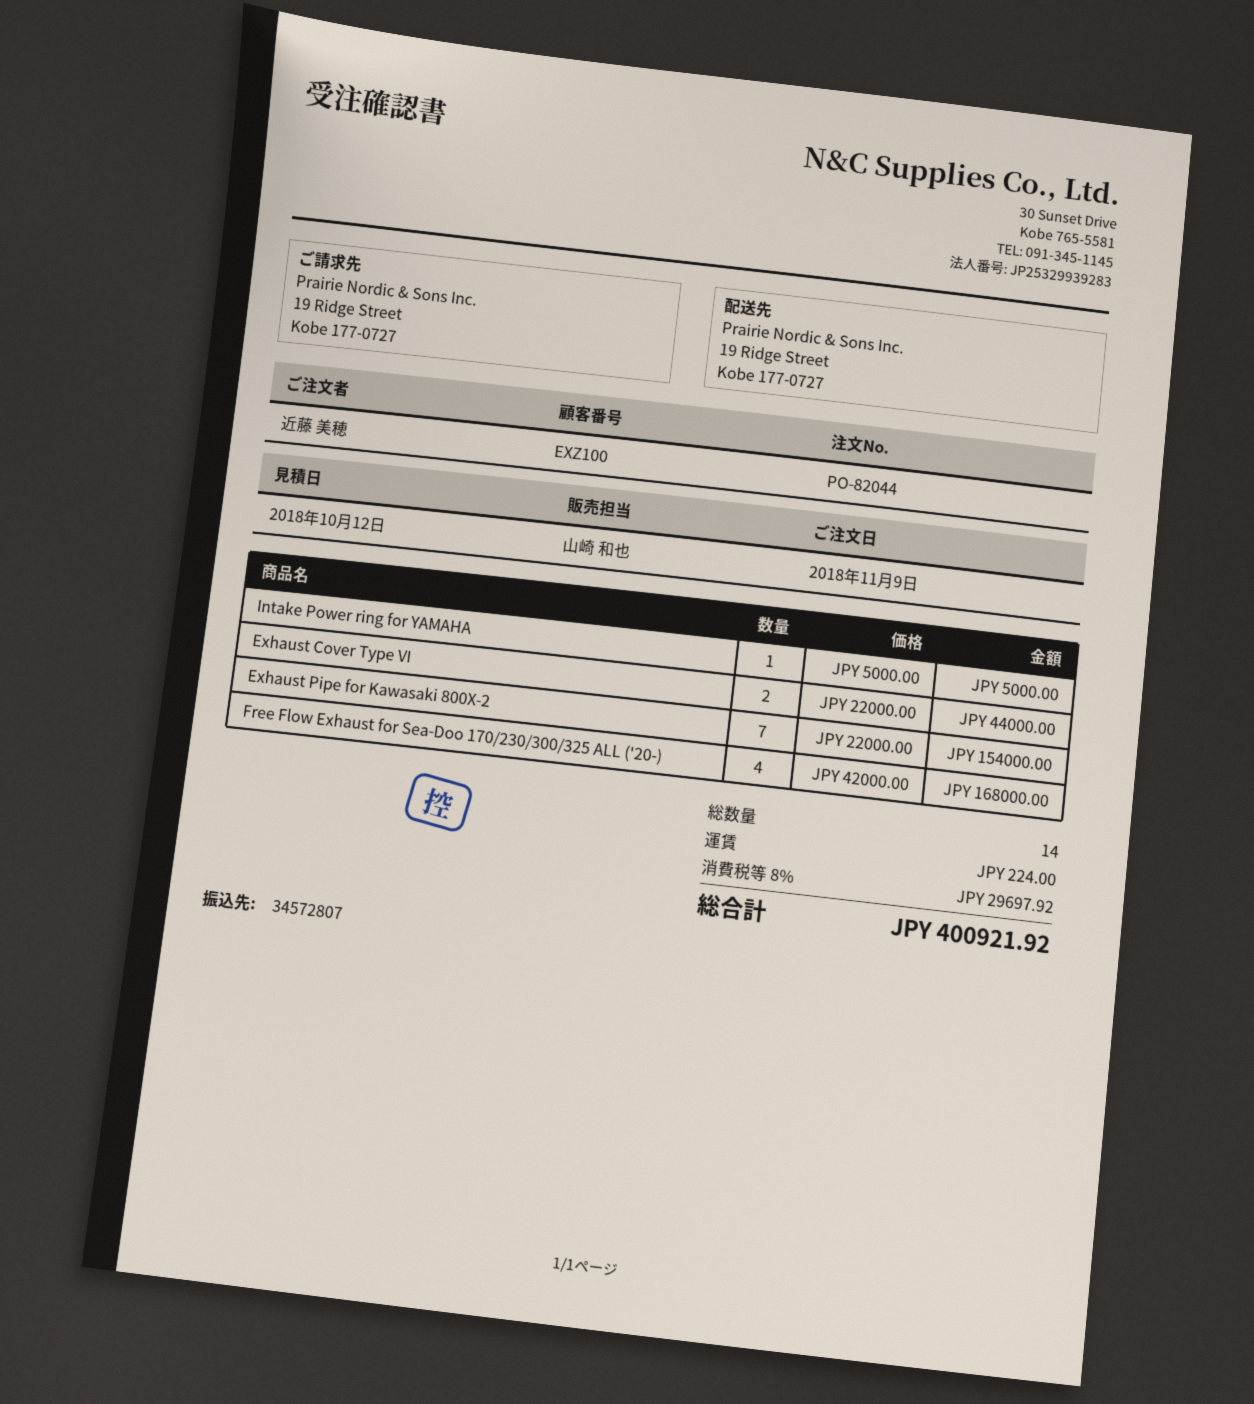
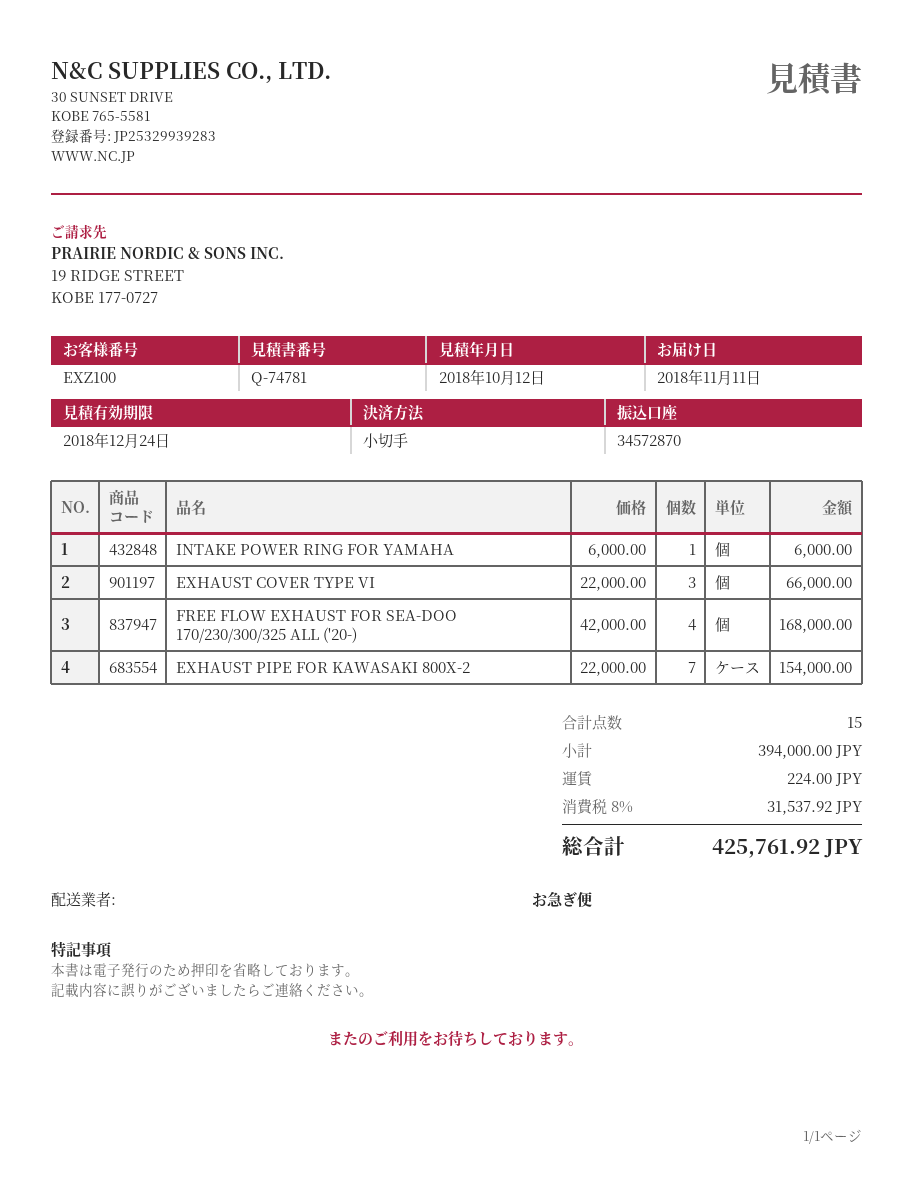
bank account: 34572807 -> 34572870
Intake Power ring for YAMAHA: 1 x 5000.00 = 5000.00 -> 1 x 6000.00 = 6000.00
Exhaust Cover Type VI: 2 x 22000.00 = 44000.00 -> 3 x 22000.00 = 66000.00
total quantity: 14 -> 15
tax: 8% = 29697.92 -> 8% = 31537.92
total: 400921.92 -> 425761.92

